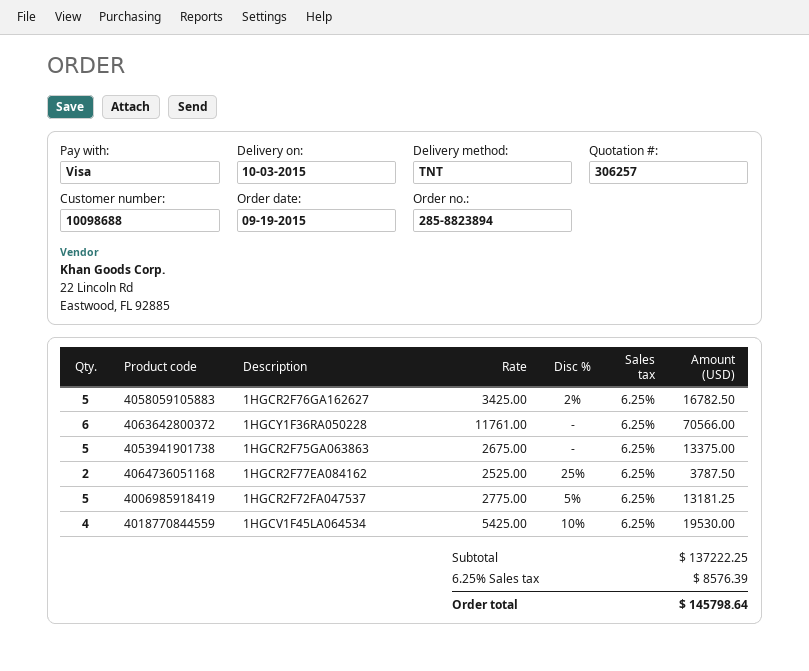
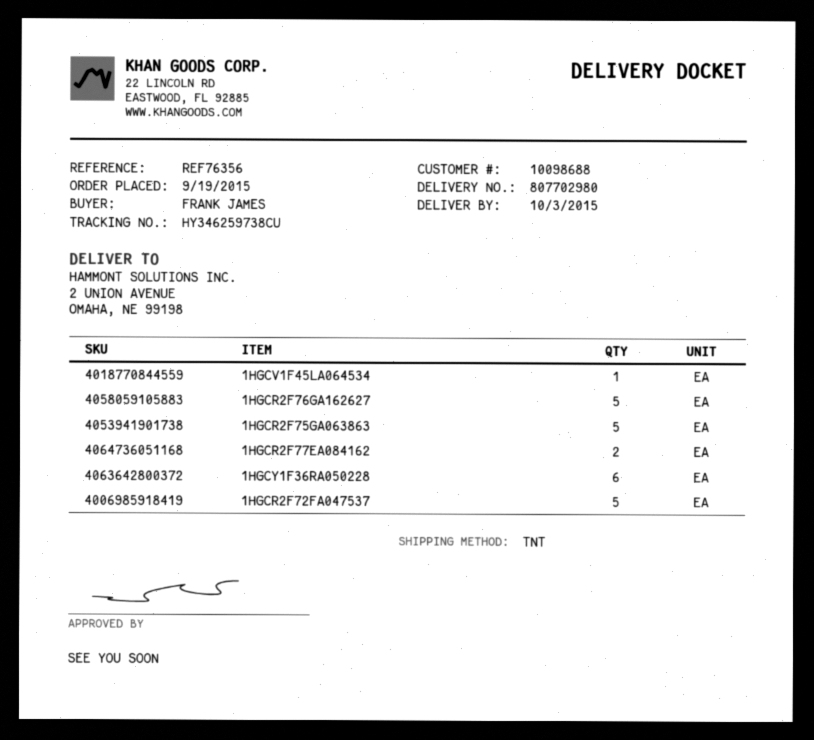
1HGCV1F45LA064534: 4 -> 1

